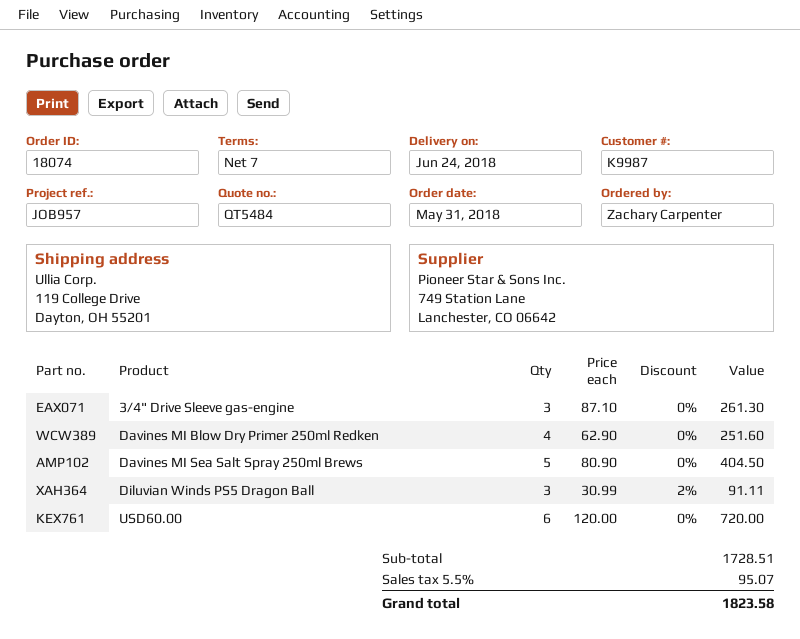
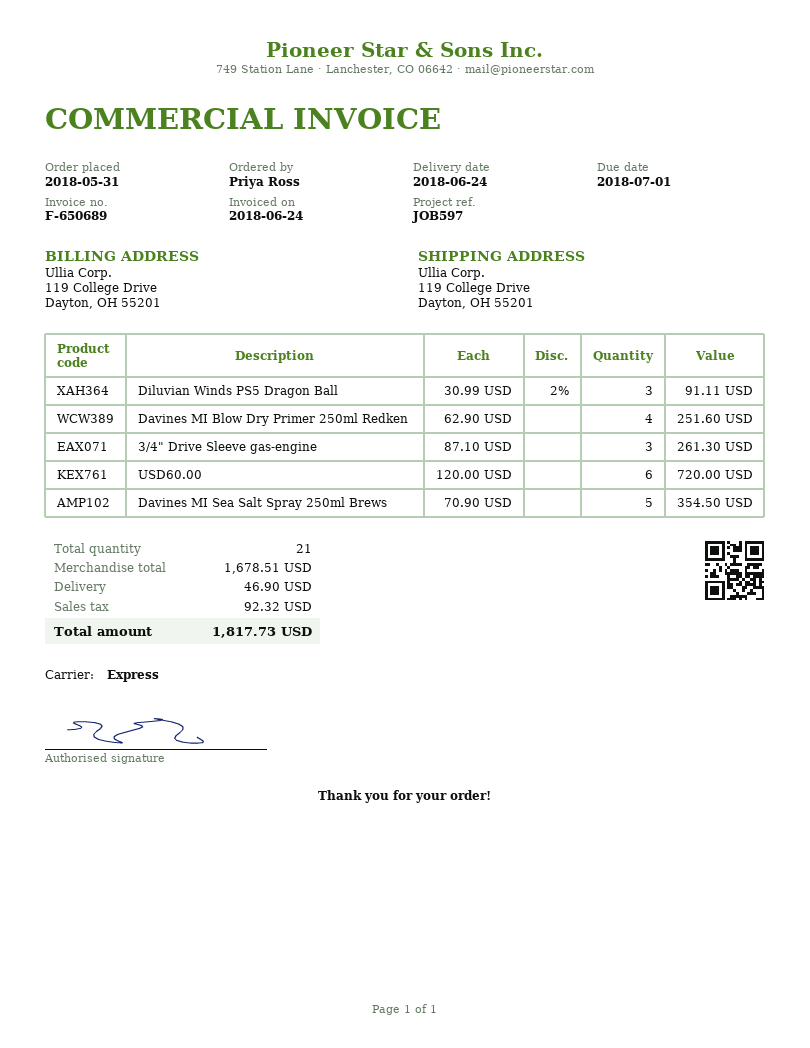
reference: JOB957 -> JOB597
ordered by: Zachary Carpenter -> Priya Ross
Davines MI Sea Salt Spray 250ml Brews: 5 x 80.90 = 404.50 -> 5 x 70.90 = 354.50
subtotal: 1728.51 -> 1678.51
shipping: none -> 46.90
tax: 95.07 -> 92.32
total: 1823.58 -> 1817.73

